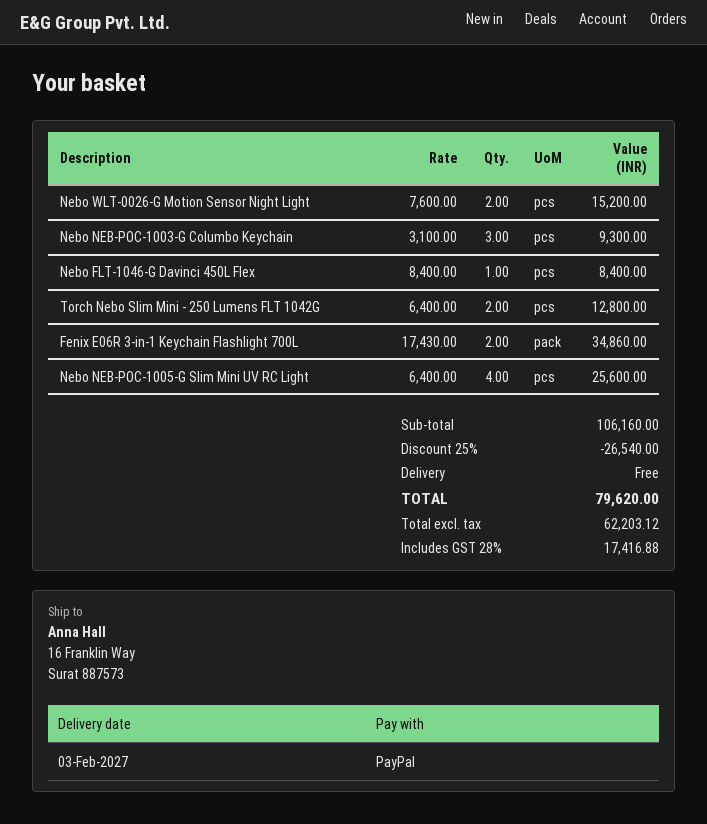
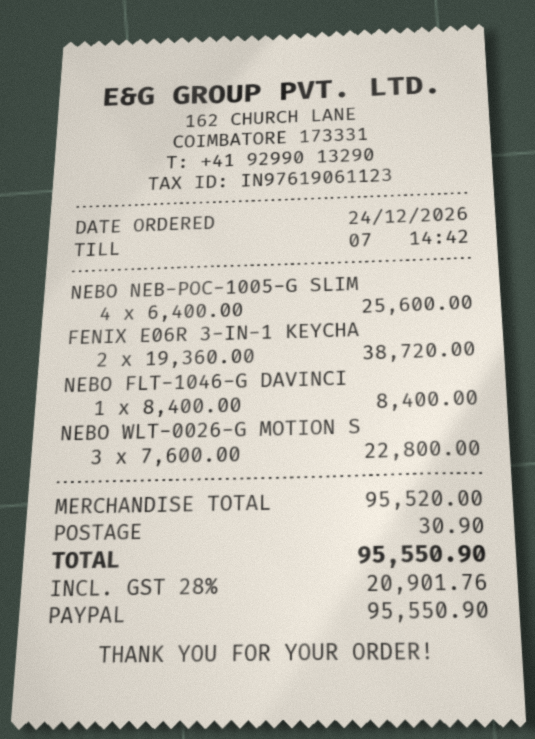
Nebo WLT-0026-G Motion Sensor Night Light: 2 x 7600.00 = 15200.00 -> 3 x 7600.00 = 22800.00
Nebo NEB-POC-1003-G Columbo Keychain: 3 x 3100.00 = 9300.00 -> none
Torch Nebo Slim Mini - 250 Lumens FLT 1042G: 2 x 6400.00 = 12800.00 -> none
Fenix E06R 3-in-1 Keychain Flashlight 700L: 2 x 17430.00 = 34860.00 -> 2 x 19360.00 = 38720.00
subtotal: 106160.00 -> 95520.00
discount: 25% = 26540.00 -> none
shipping: 0.00 -> 30.90
tax: 28% = 17416.88 -> 28% = 20901.76
total: 79620.00 -> 95550.90

